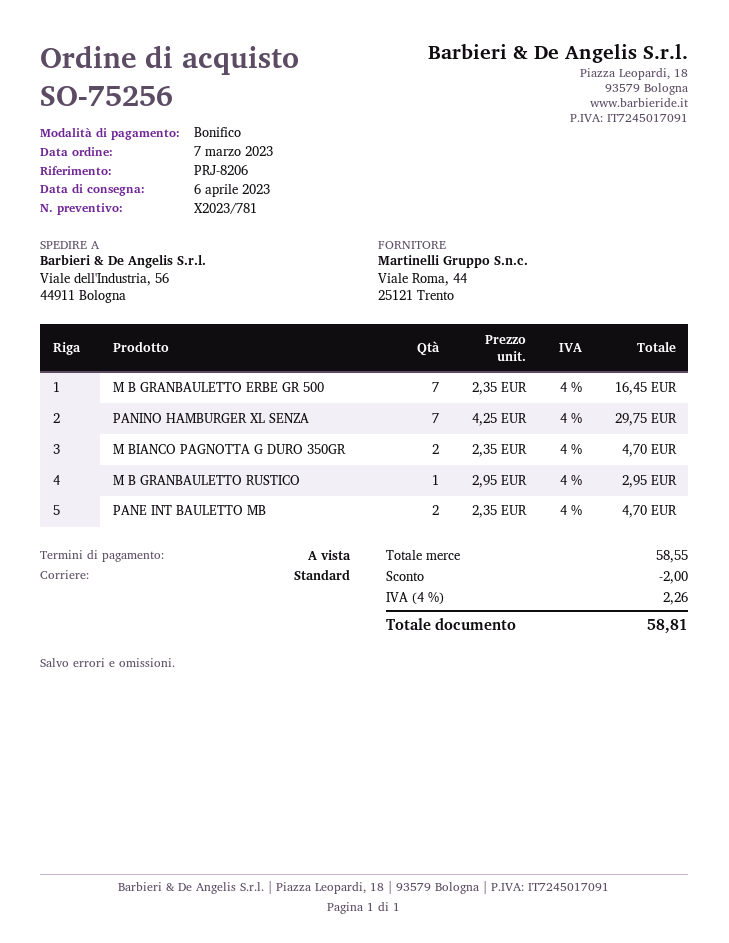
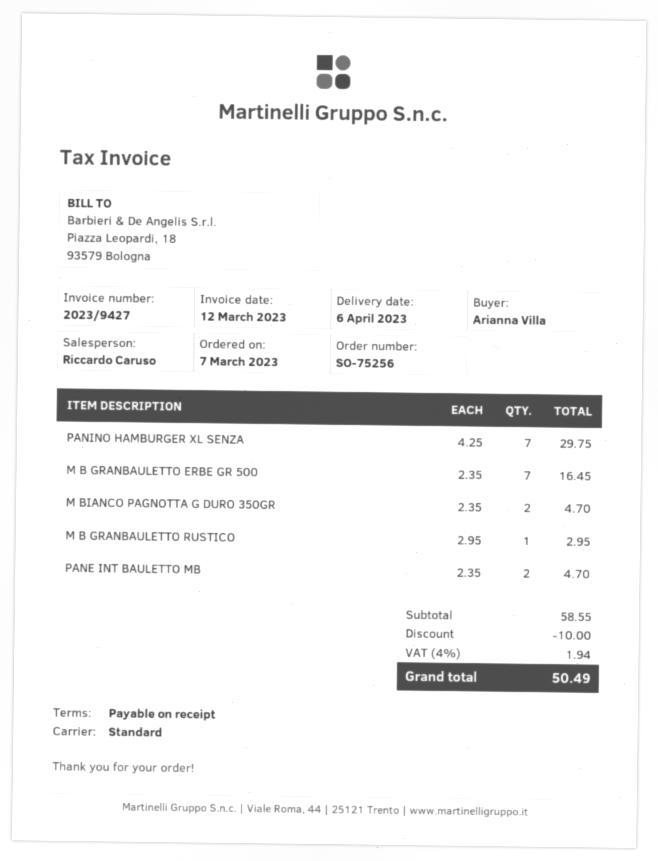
discount: 2.00 -> 10.00
tax: 4% = 2.26 -> 4% = 1.94
total: 58.81 -> 50.49

